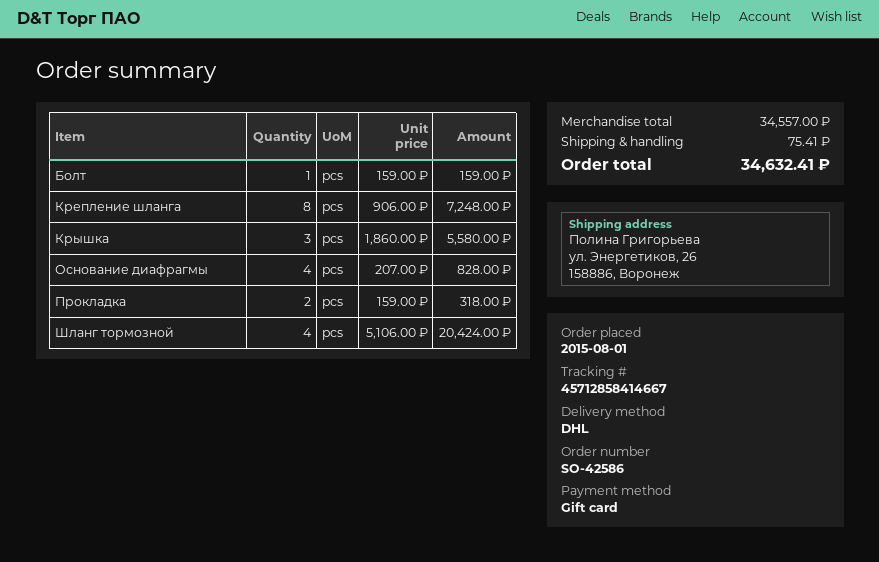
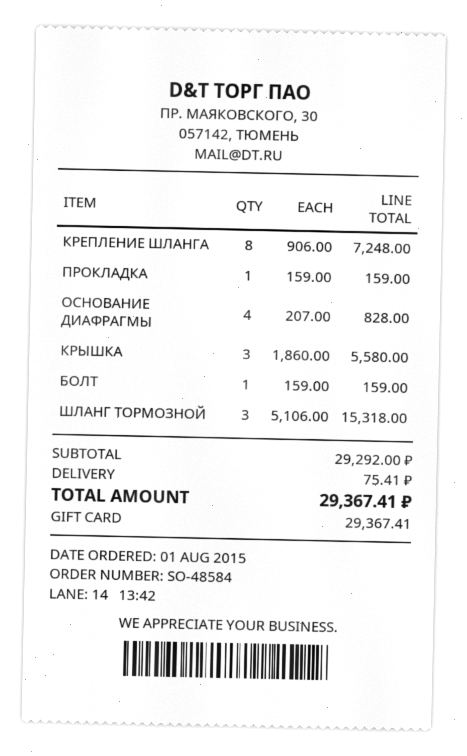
order number: SO-42586 -> SO-48584
Прокладка: 2 x 159.00 = 318.00 -> 1 x 159.00 = 159.00
Шланг тормозной: 4 x 5106.00 = 20424.00 -> 3 x 5106.00 = 15318.00
subtotal: 34557.00 -> 29292.00
total: 34632.41 -> 29367.41

